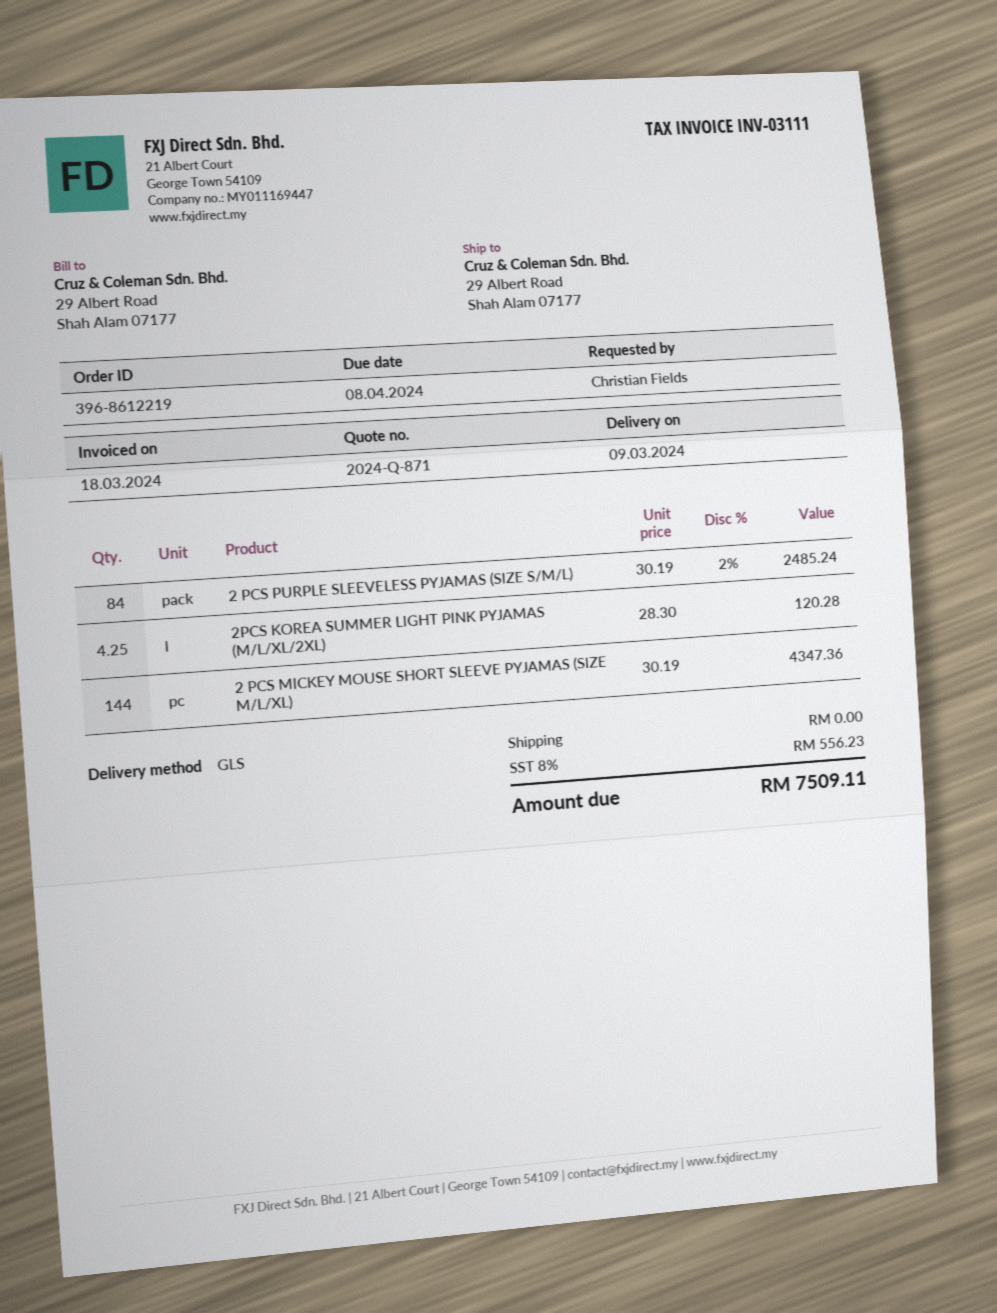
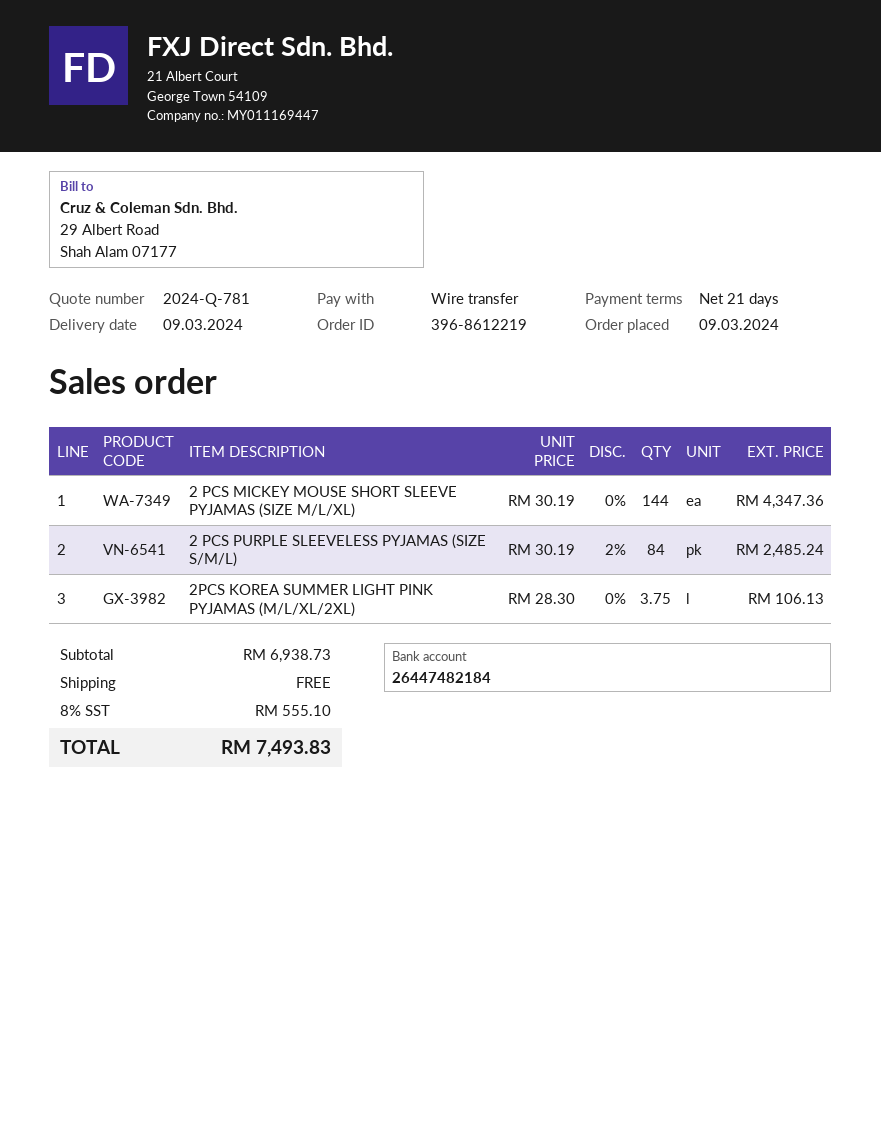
quote number: 2024-Q-871 -> 2024-Q-781
2PCS KOREA SUMMER LIGHT PINK PYJAMAS (M/L/XL/2XL): 4.25 x 28.30 = 120.28 -> 3.75 x 28.30 = 106.13
tax: 8% = 556.23 -> 8% = 555.10
total: 7509.11 -> 7493.83

